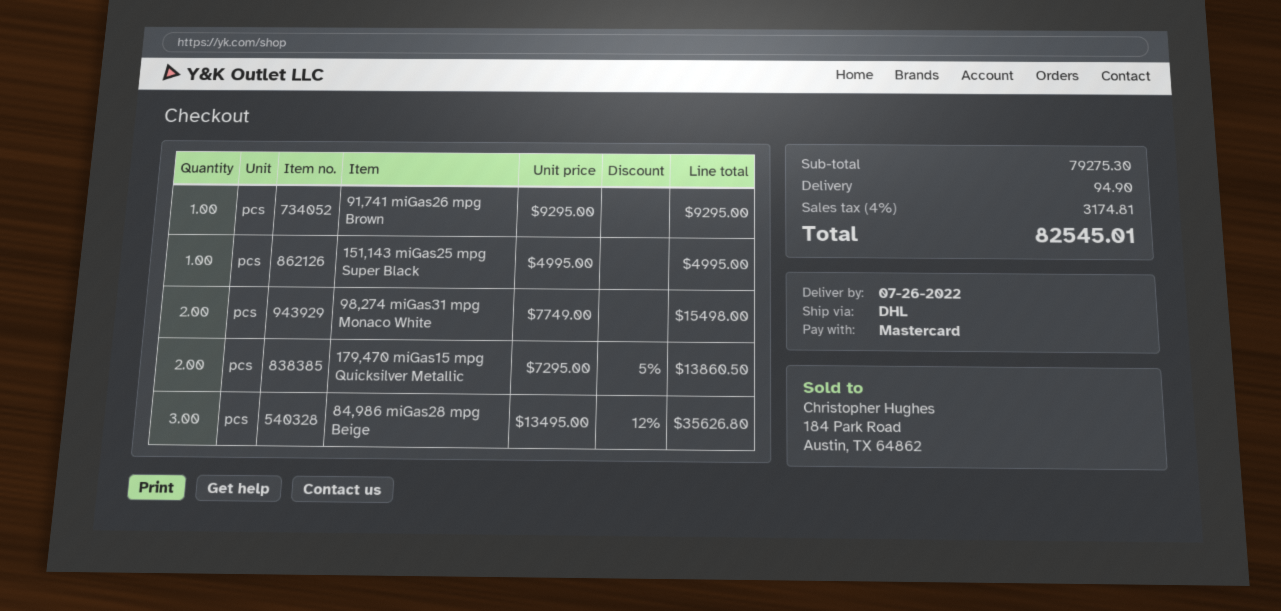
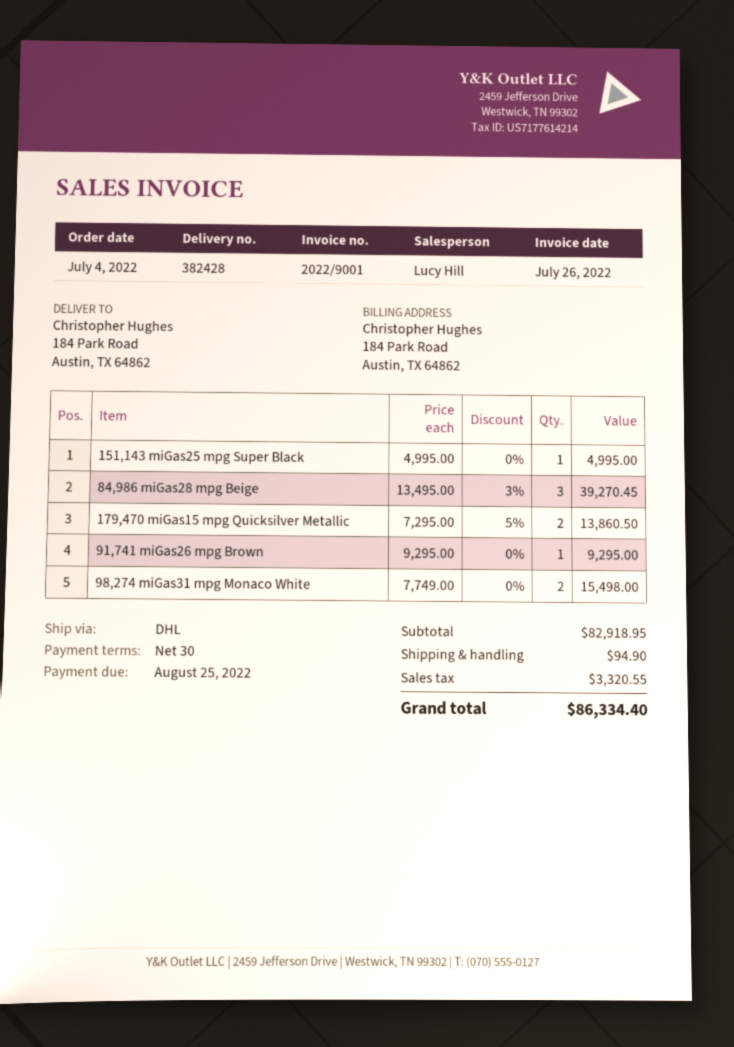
84,986 miGas28 mpg Beige: 3 x 13495.00 - 12% = 35626.80 -> 3 x 13495.00 - 3% = 39270.45
subtotal: 79275.30 -> 82918.95
tax: 3174.81 -> 3320.55
total: 82545.01 -> 86334.40

